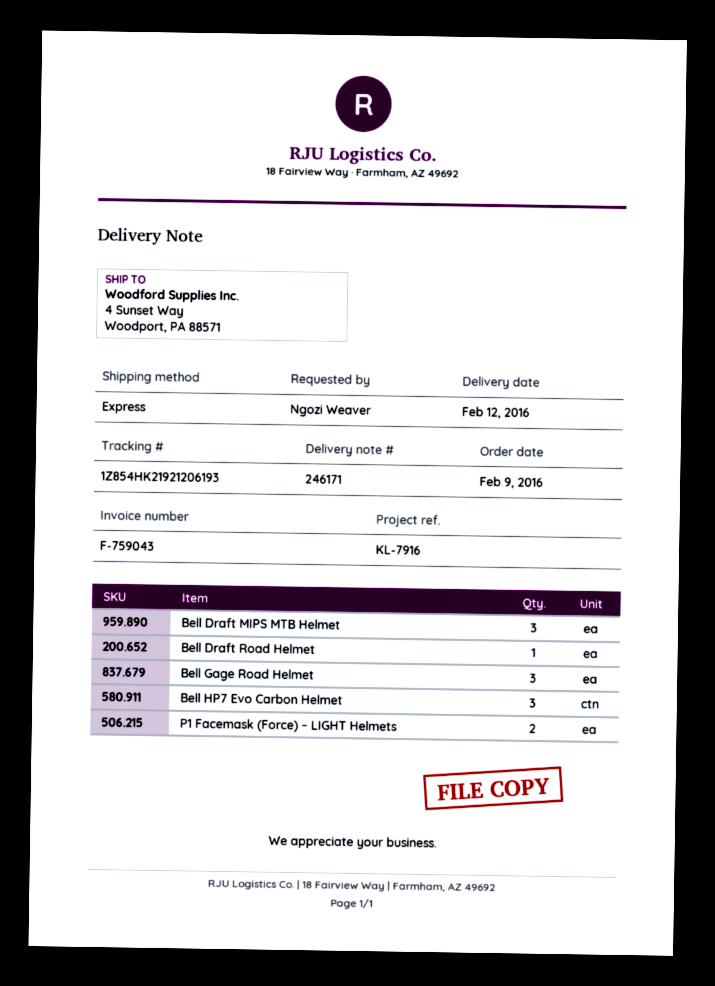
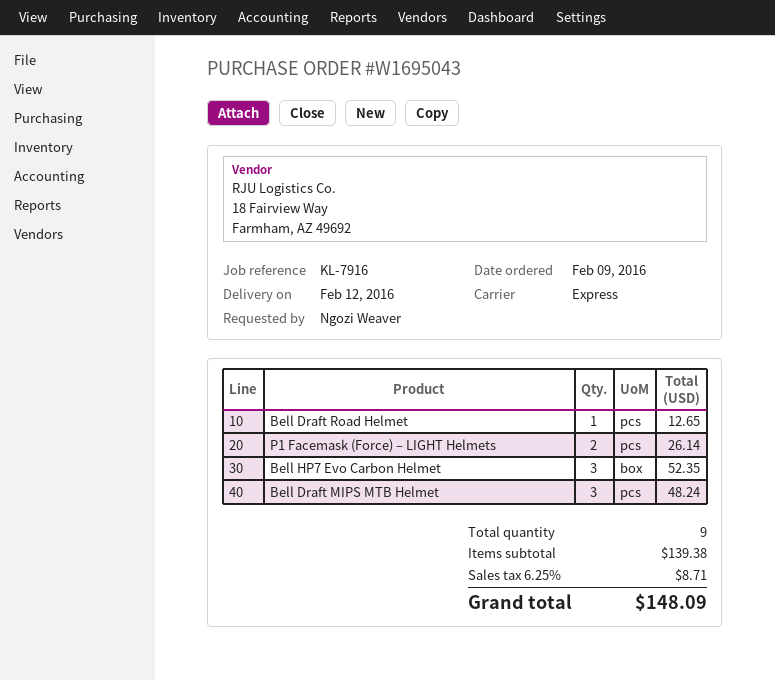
Bell Gage Road Helmet: 3 -> none

